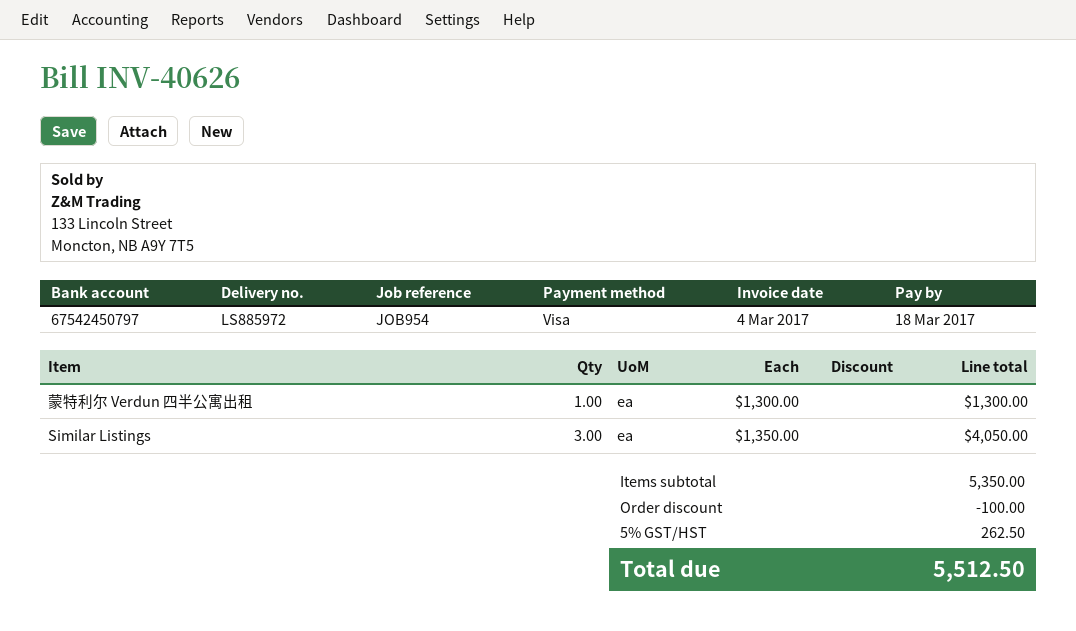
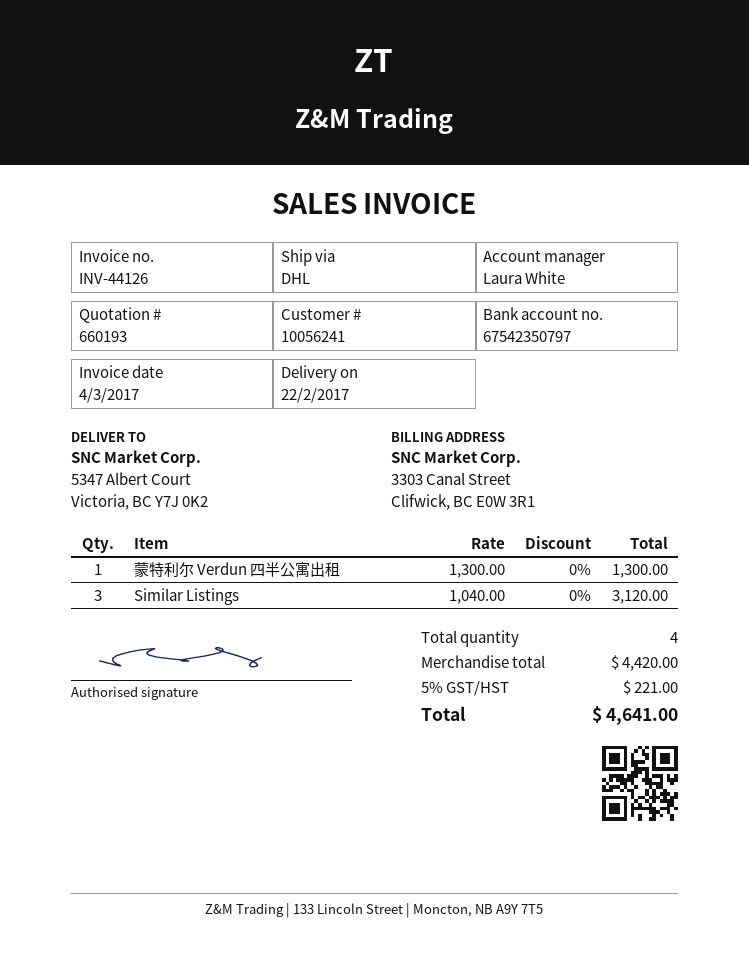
invoice number: INV-40626 -> INV-44126
bank account: 67542450797 -> 67542350797
Similar Listings: 3 x 1350.00 = 4050.00 -> 3 x 1040.00 = 3120.00
subtotal: 5350.00 -> 4420.00
discount: 100.00 -> none
tax: 5% = 262.50 -> 5% = 221.00
total: 5512.50 -> 4641.00

